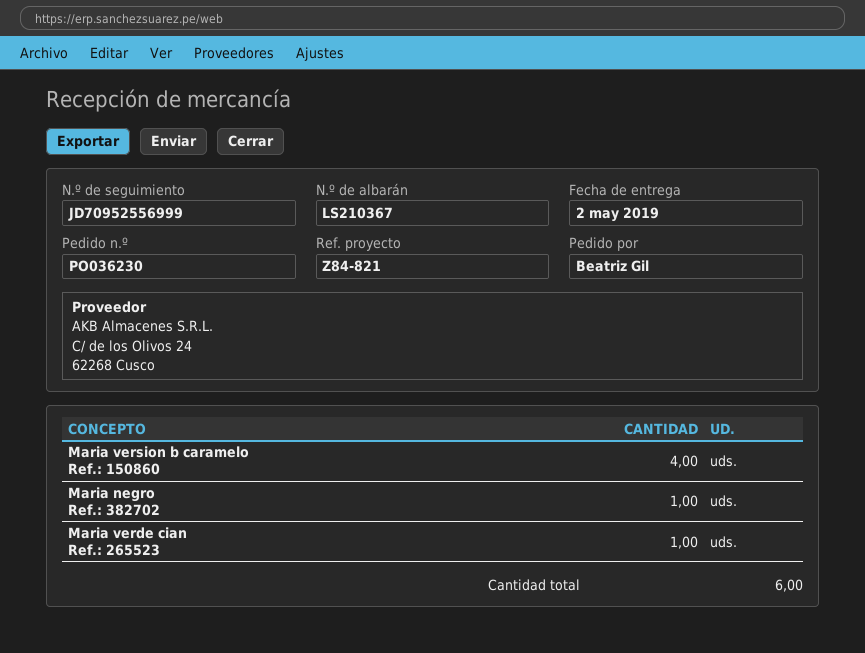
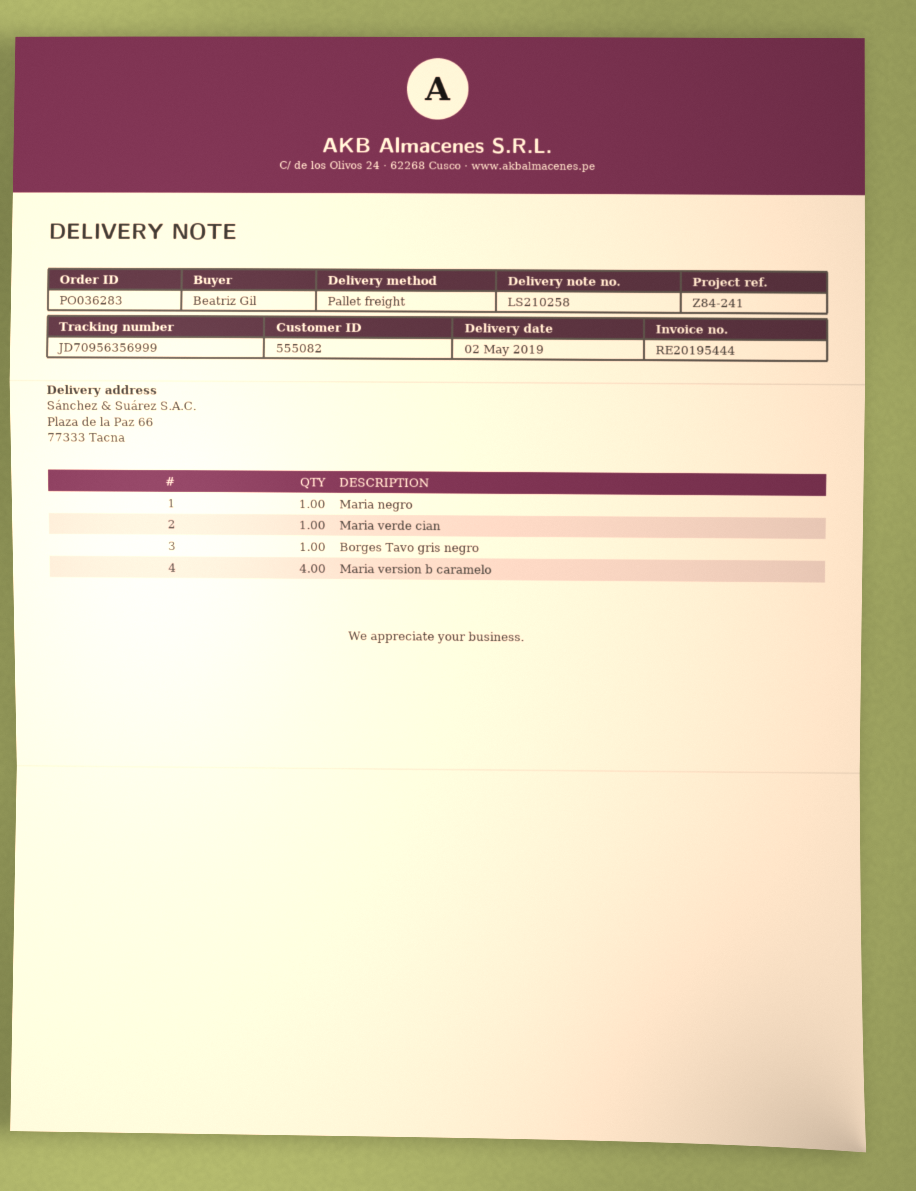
order number: PO036230 -> PO036283
delivery note number: LS210367 -> LS210258
reference: Z84-821 -> Z84-241
tracking number: JD70952556999 -> JD70956356999
Borges Tavo gris negro: none -> 1

